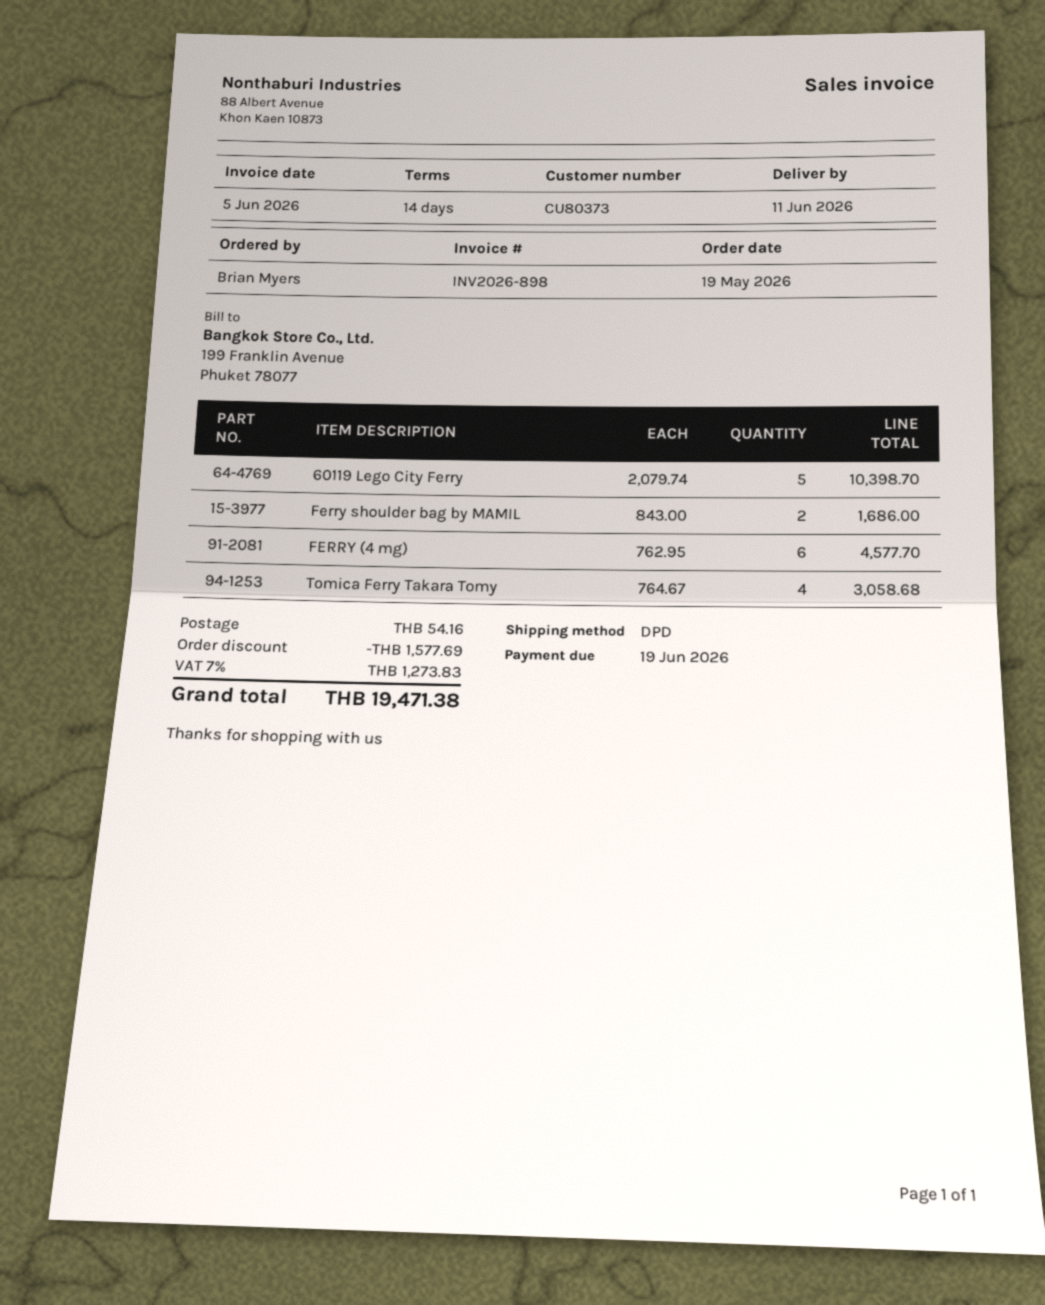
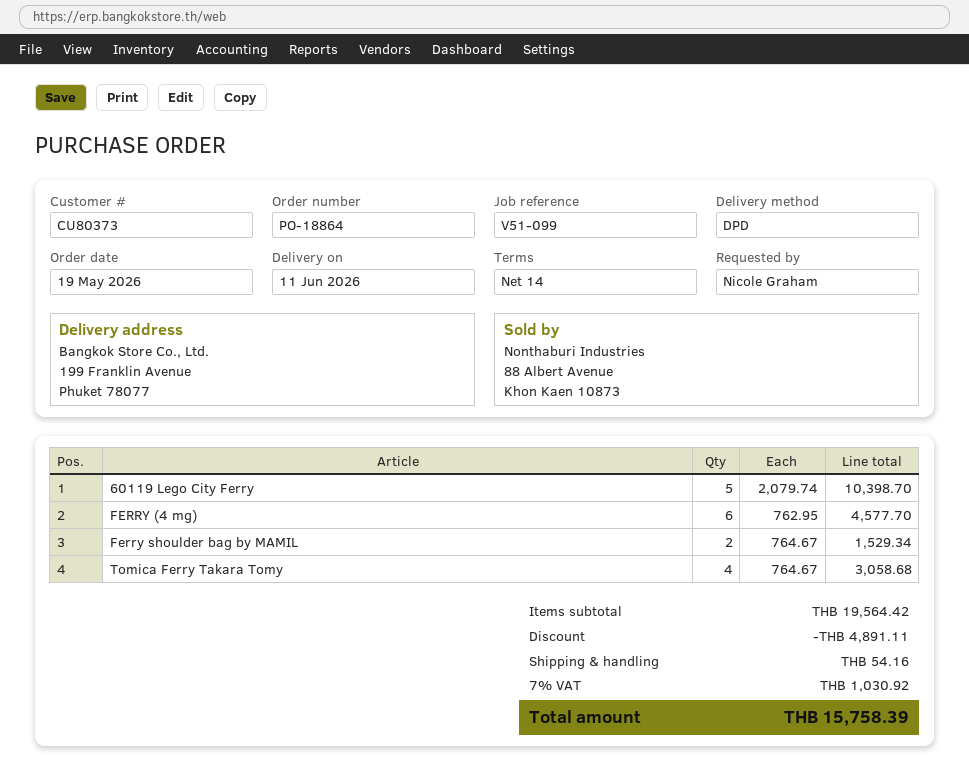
ordered by: Brian Myers -> Nicole Graham
Ferry shoulder bag by MAMIL: 2 x 843.00 = 1686.00 -> 2 x 764.67 = 1529.34
discount: 1577.69 -> 4891.11
tax: 7% = 1273.83 -> 7% = 1030.92
total: 19471.38 -> 15758.39

